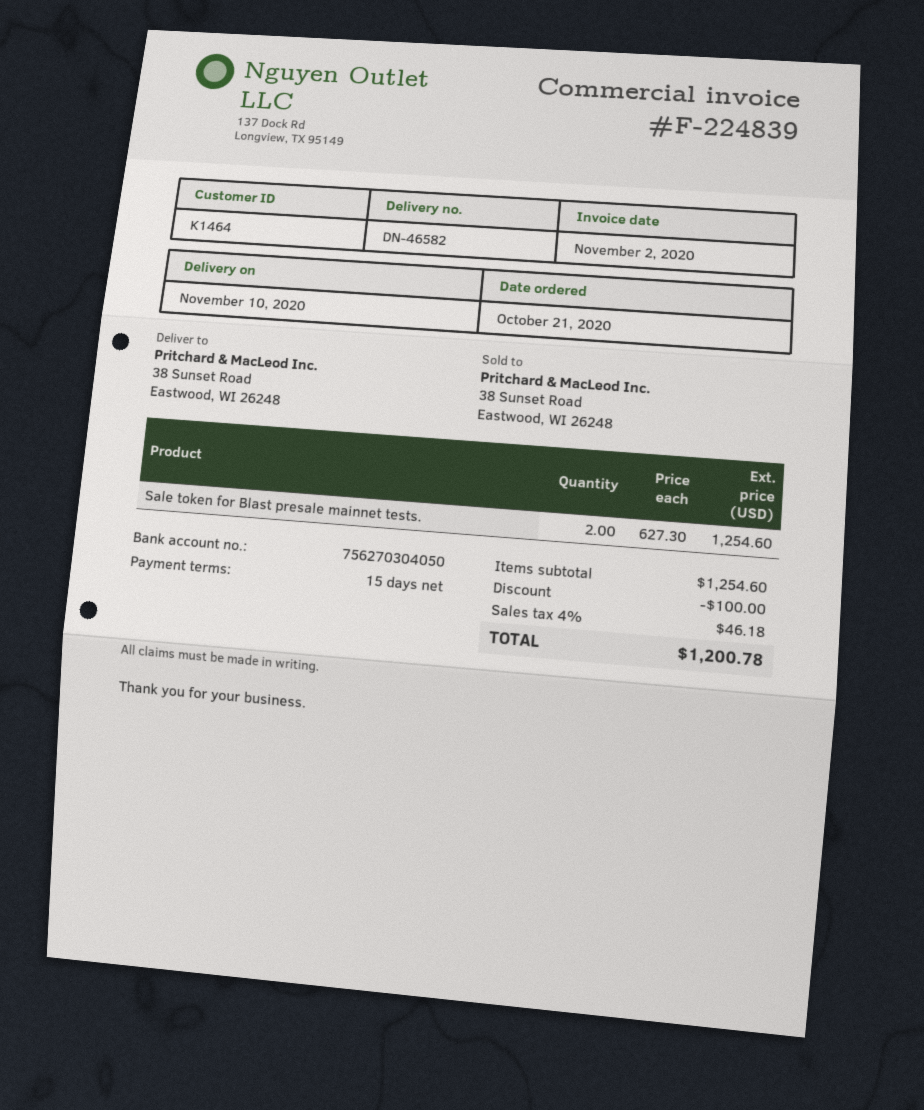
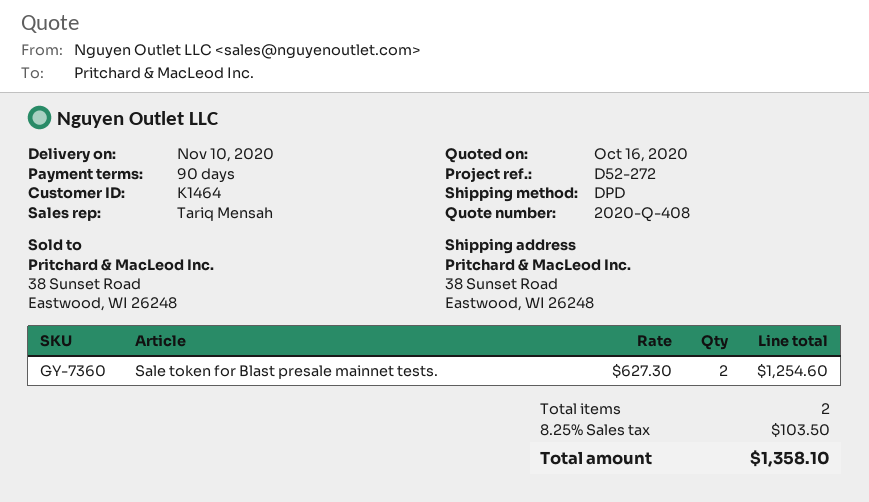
payment terms: 15 days -> 90 days
discount: 100.00 -> none
tax: 4% = 46.18 -> 8.25% = 103.50
total: 1200.78 -> 1358.10

